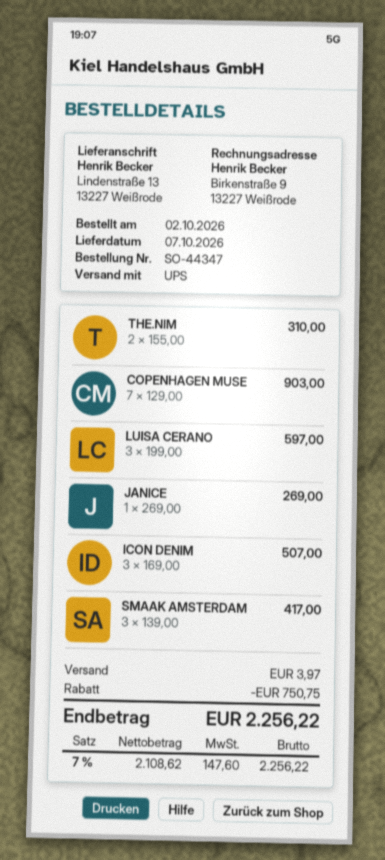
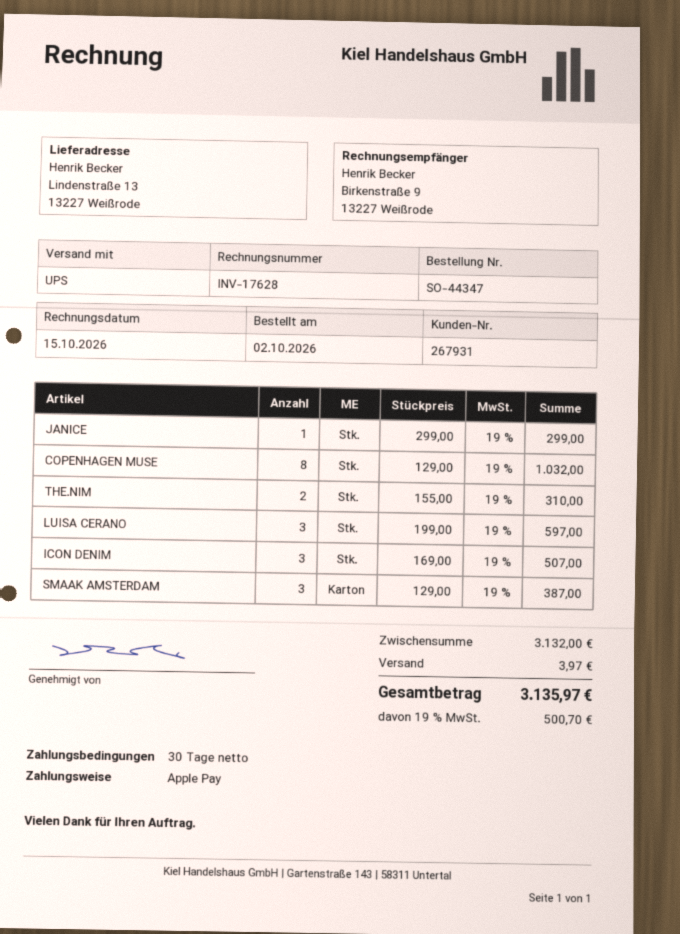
COPENHAGEN MUSE: 7 x 129.00 = 903.00 -> 8 x 129.00 = 1032.00
JANICE: 1 x 269.00 = 269.00 -> 1 x 299.00 = 299.00
SMAAK AMSTERDAM: 3 x 139.00 = 417.00 -> 3 x 129.00 = 387.00
discount: 750.75 -> none
tax: 7% = 147.60 -> 19% = 500.70
total: 2256.22 -> 3135.97

